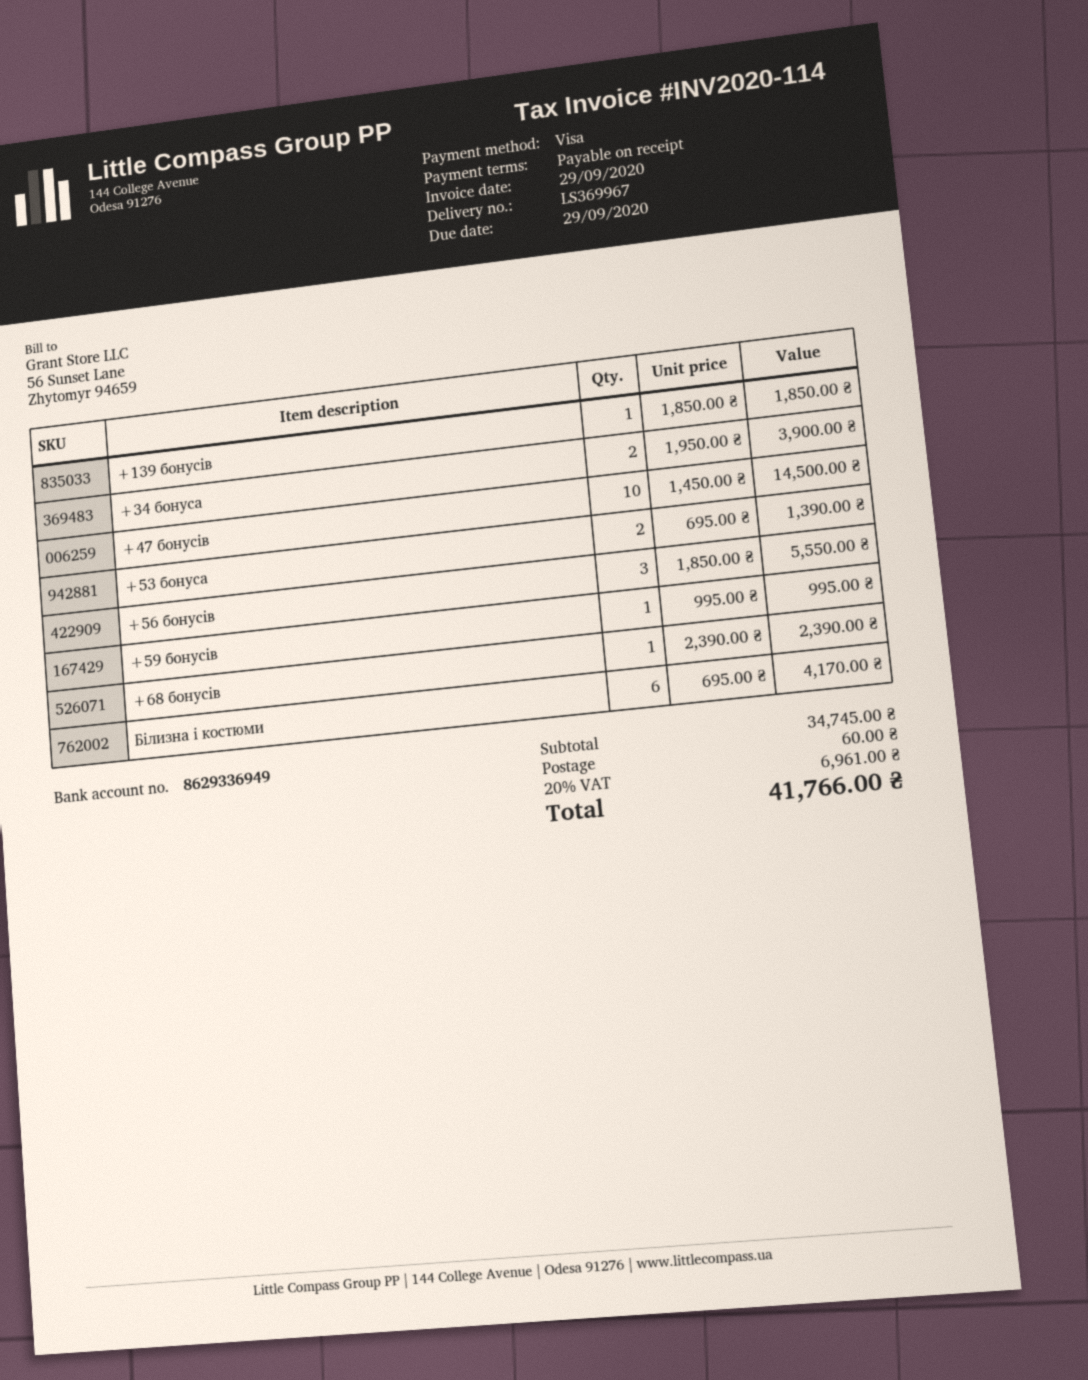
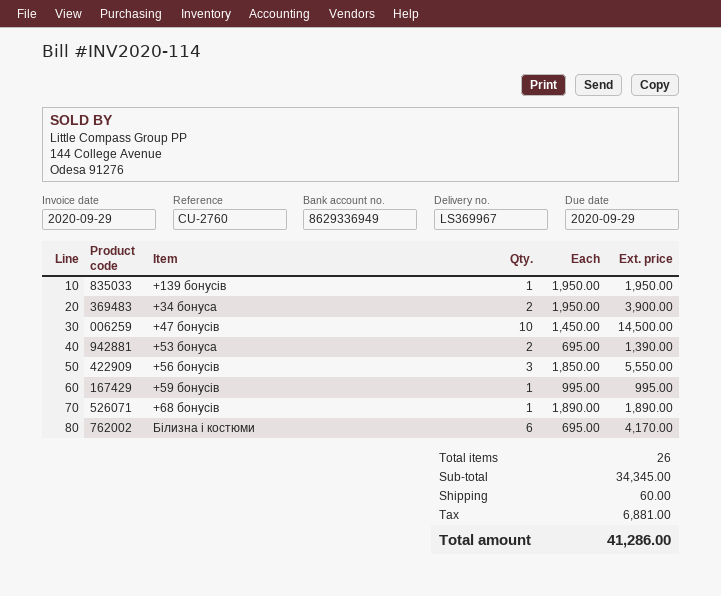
+139 бонусів: 1 x 1850.00 = 1850.00 -> 1 x 1950.00 = 1950.00
+68 бонусів: 1 x 2390.00 = 2390.00 -> 1 x 1890.00 = 1890.00
subtotal: 34745.00 -> 34345.00
tax: 6961.00 -> 6881.00
total: 41766.00 -> 41286.00

